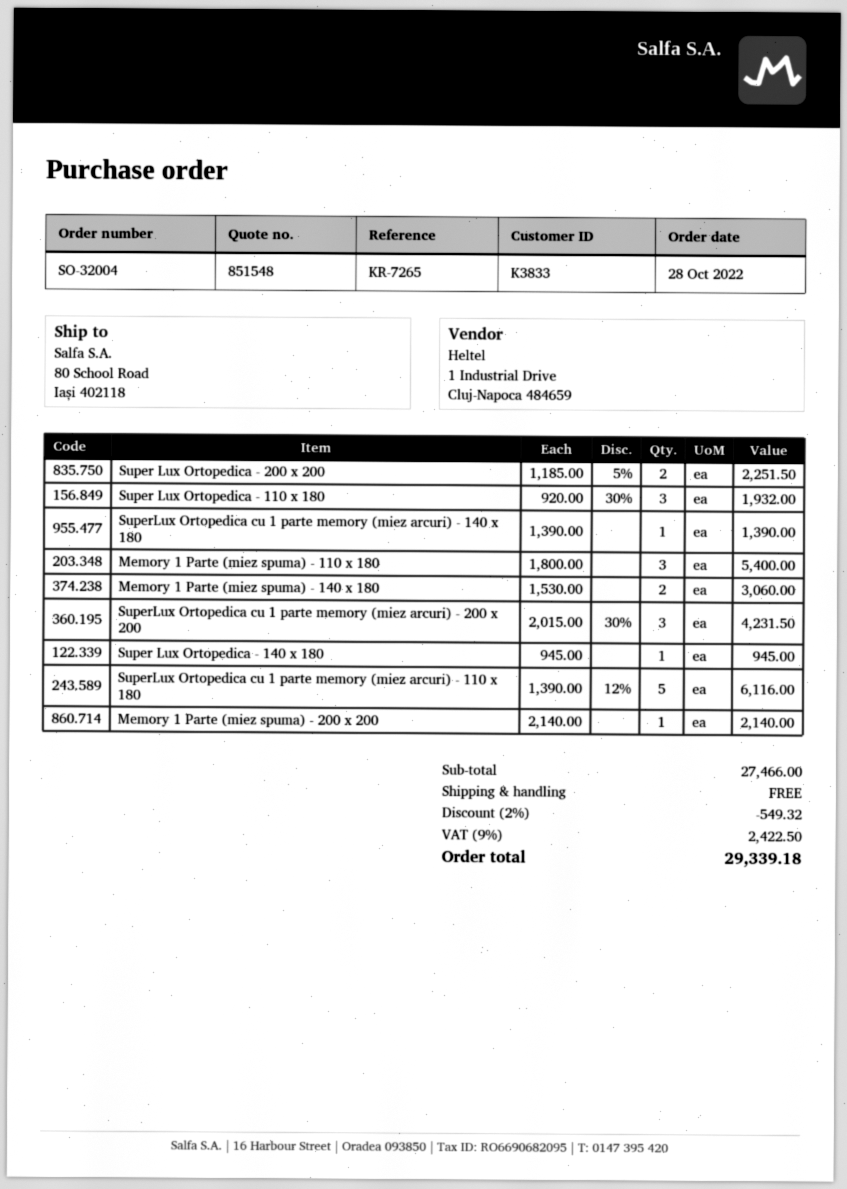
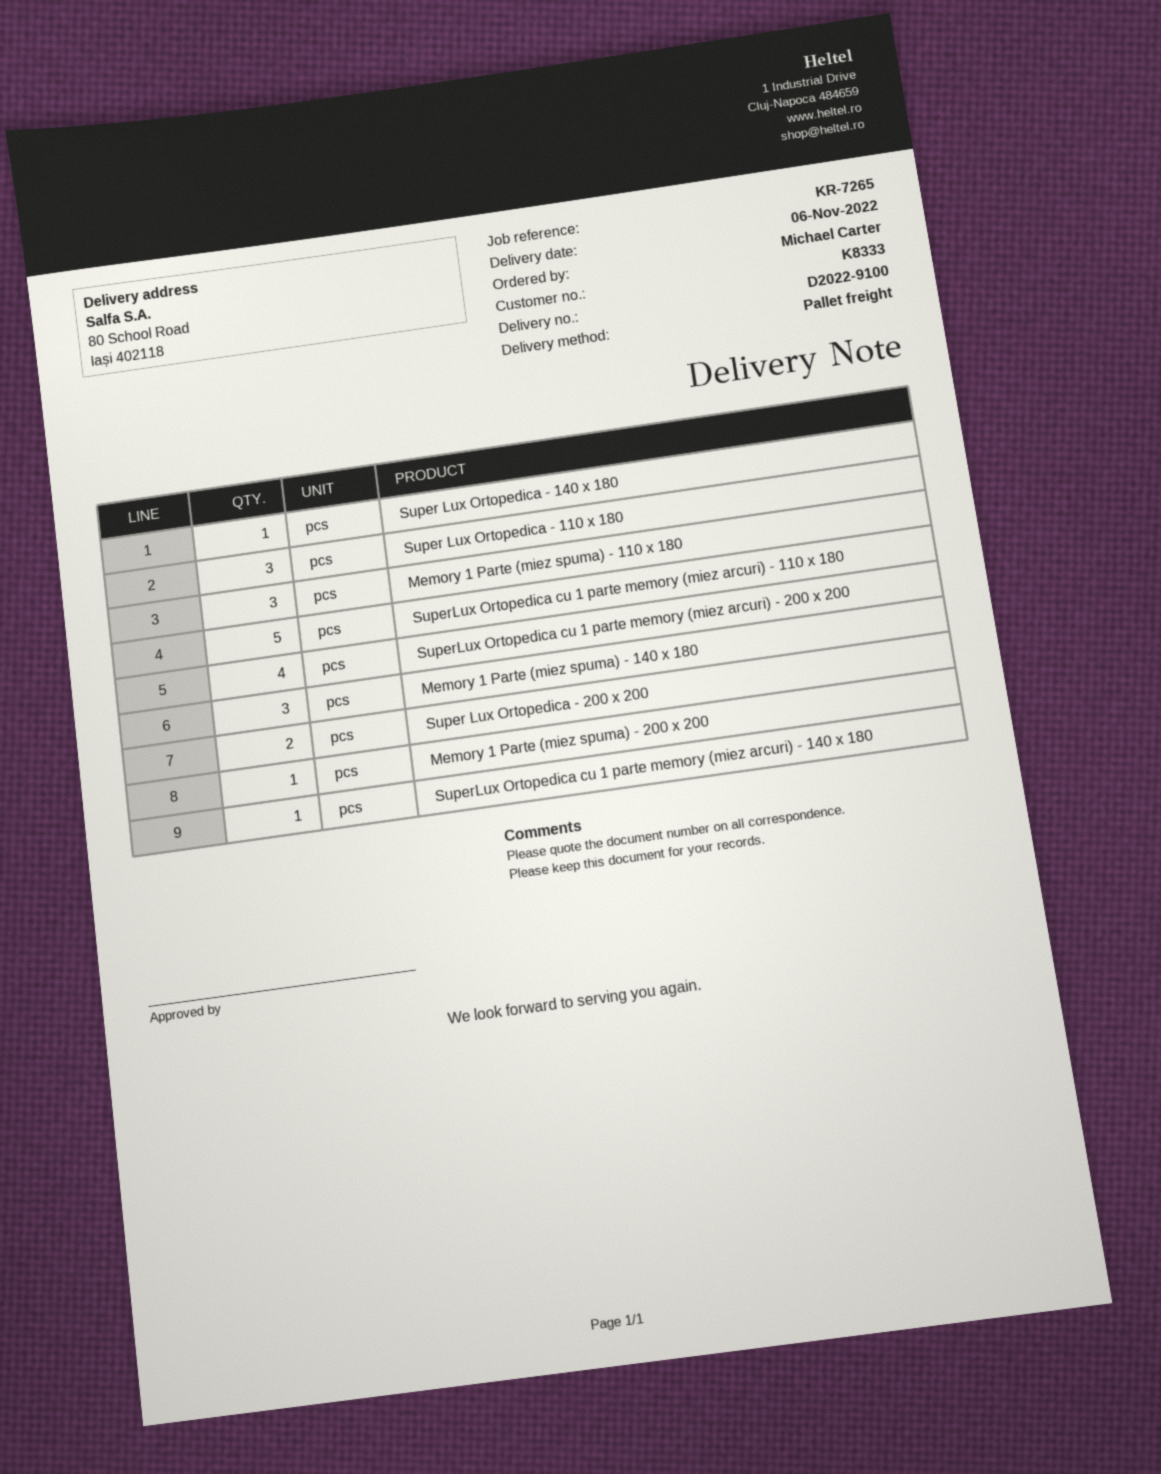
customer number: K3833 -> K8333
Memory 1 Parte (miez spuma) - 140 x 180: 2 -> 3
SuperLux Ortopedica cu 1 parte memory (miez arcuri) - 200 x 200: 3 -> 4

